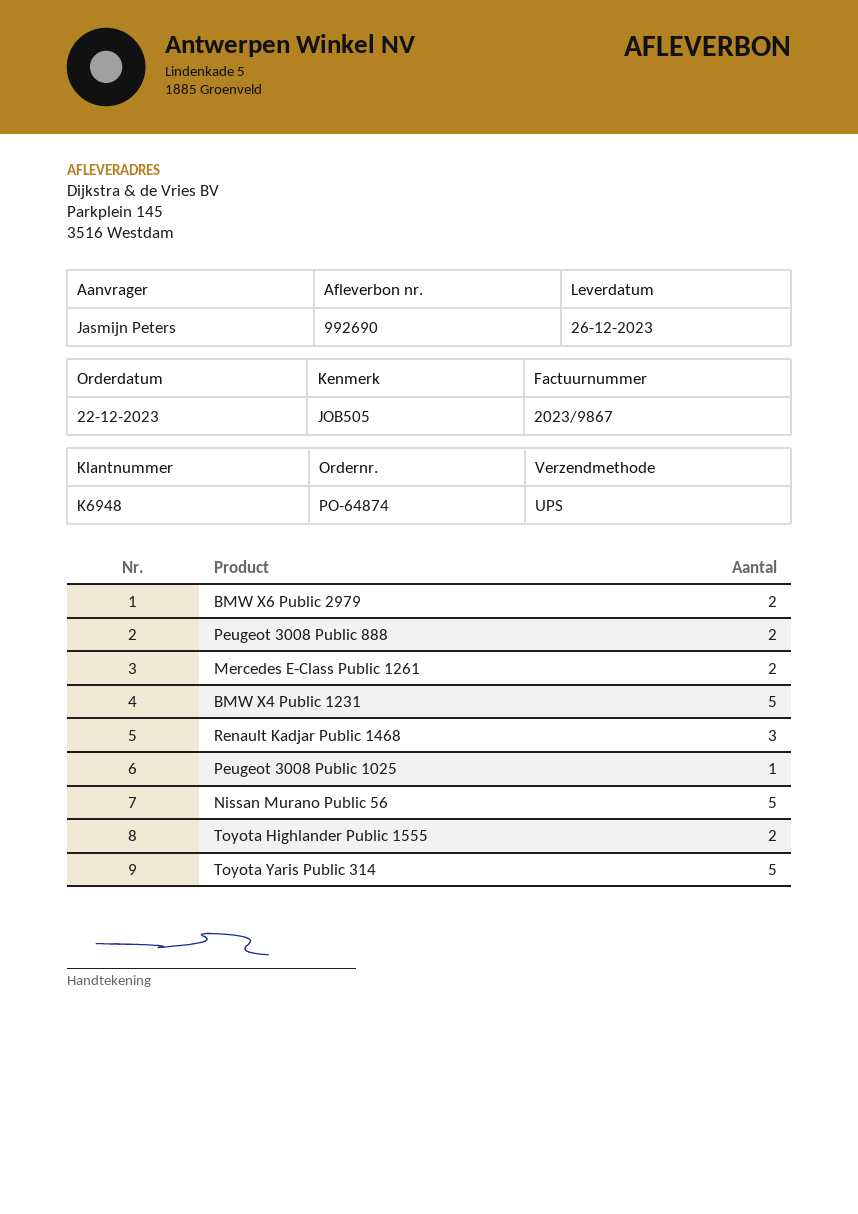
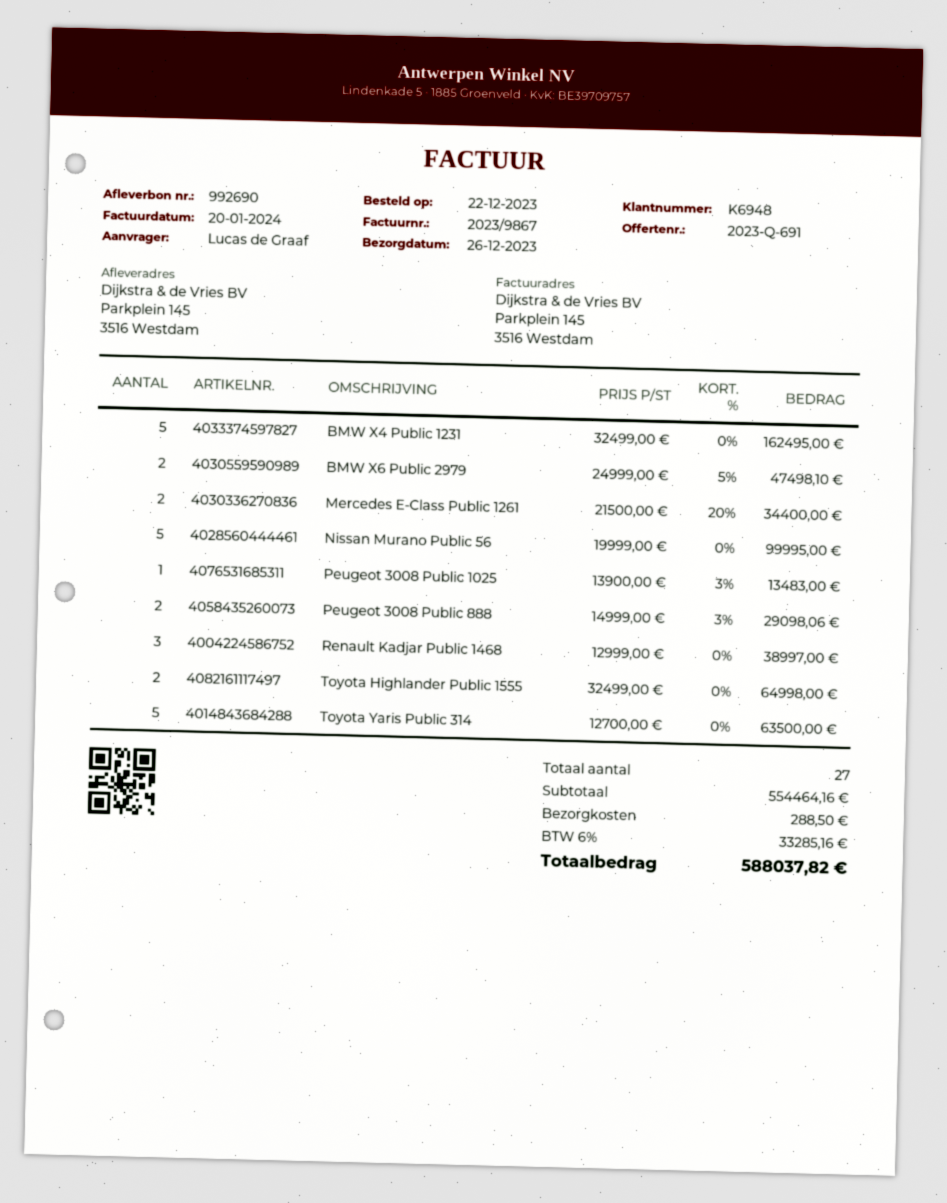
ordered by: Jasmijn Peters -> Lucas de Graaf

